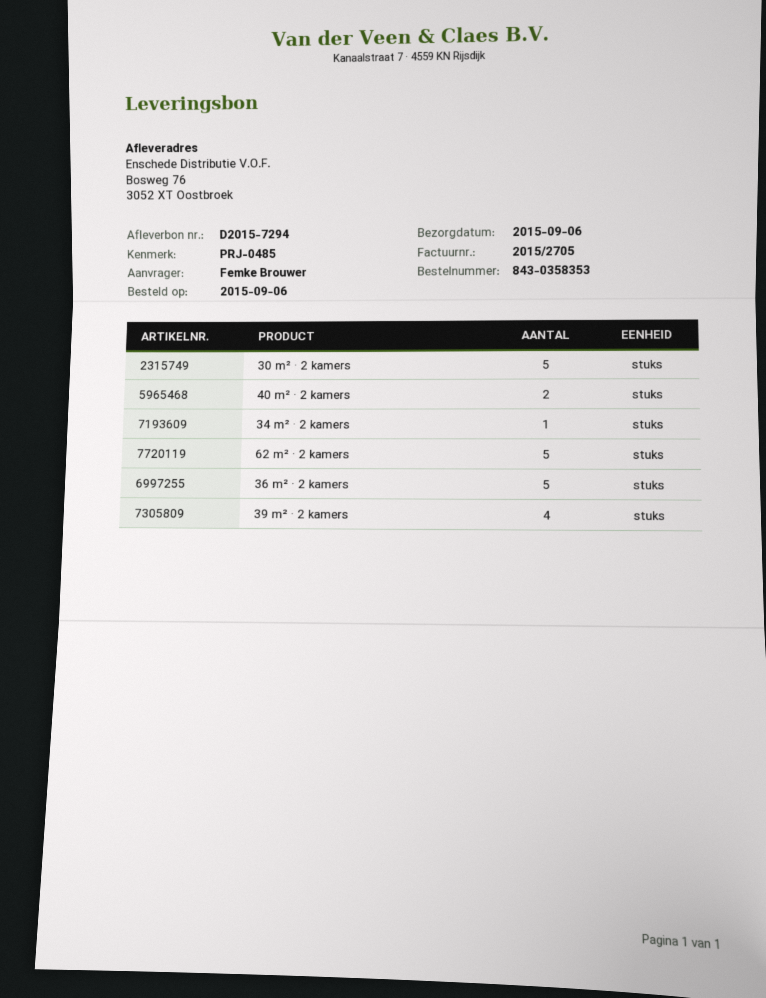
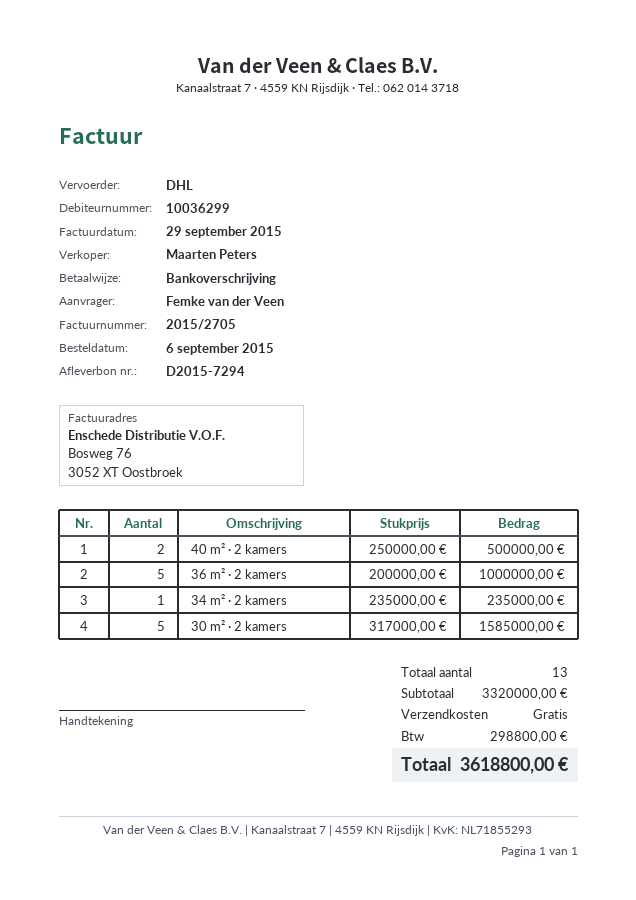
ordered by: Femke Brouwer -> Femke van der Veen
62 m² · 2 kamers: 5 -> none
39 m² · 2 kamers: 4 -> none

